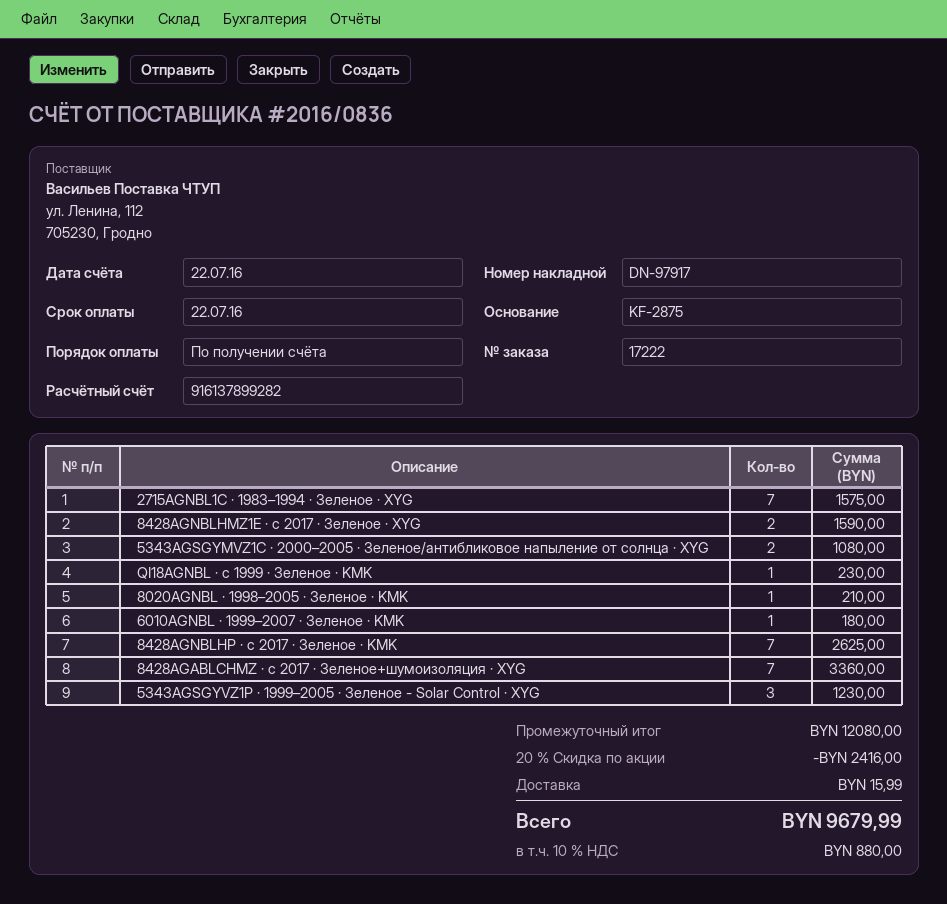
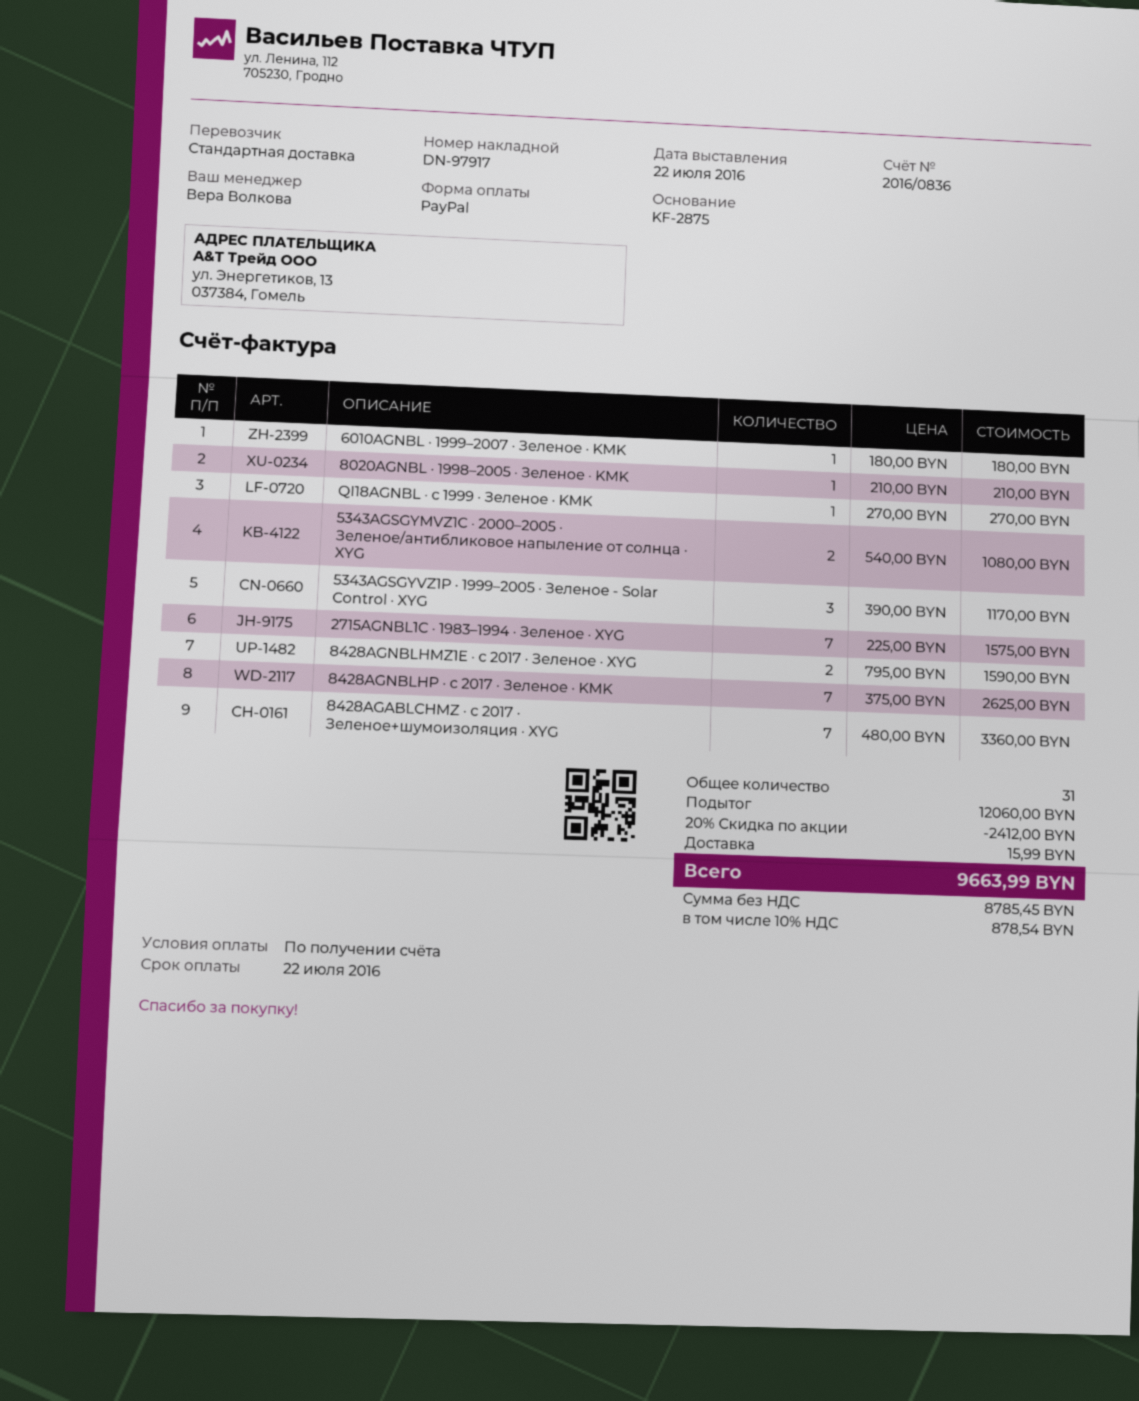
QI18AGNBL · с 1999 · Зеленое · KMK: 1 for 230.00 -> 1 for 270.00
5343AGSGYVZ1P · 1999–2005 · Зеленое - Solar Control · XYG: 3 for 1230.00 -> 3 for 1170.00
subtotal: 12080.00 -> 12060.00
discount: 20% = 2416.00 -> 20% = 2412.00
tax: 10% = 880.00 -> 10% = 878.54
total: 9679.99 -> 9663.99

